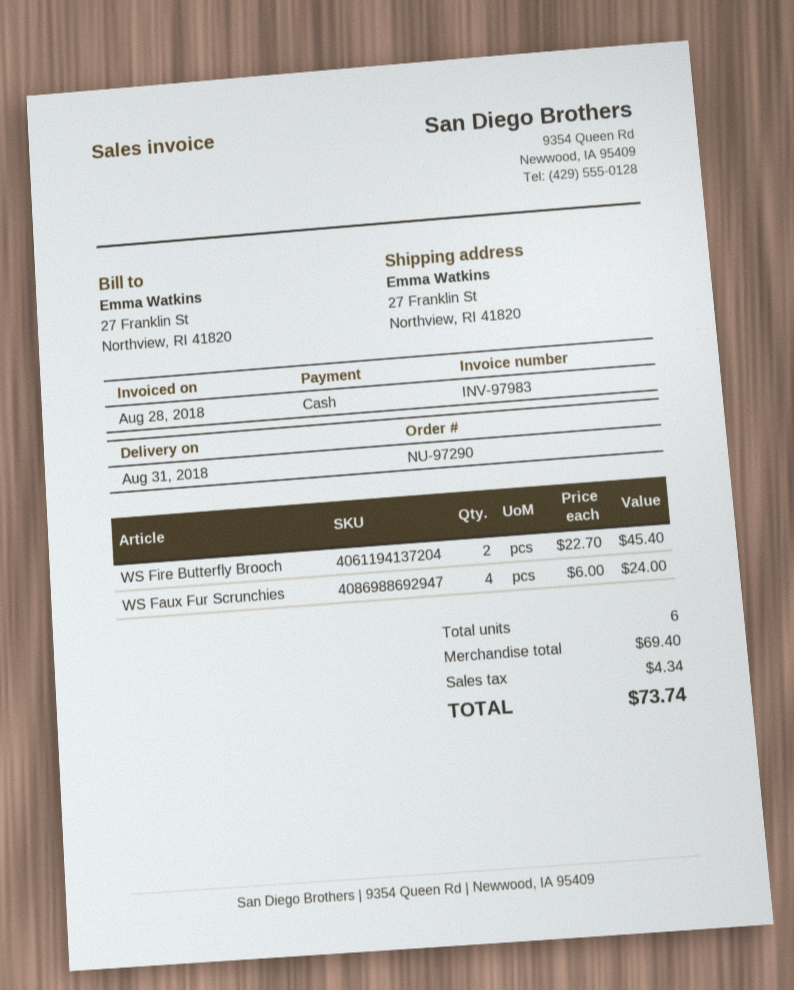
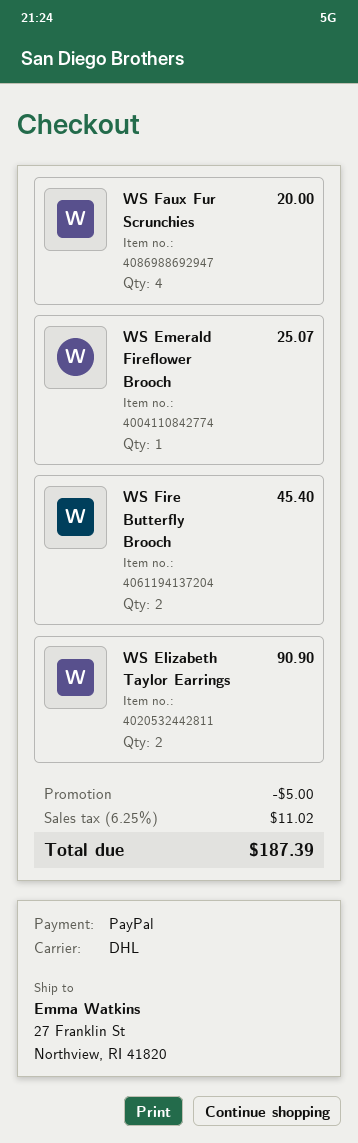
payment method: cash -> PayPal
WS Faux Fur Scrunchies: 4 for 24.00 -> 4 for 20.00
WS Emerald Fireflower Brooch: none -> 1 for 25.07
WS Elizabeth Taylor Earrings: none -> 2 for 90.90
discount: none -> 5.00
tax: 4.34 -> 11.02
total: 73.74 -> 187.39

